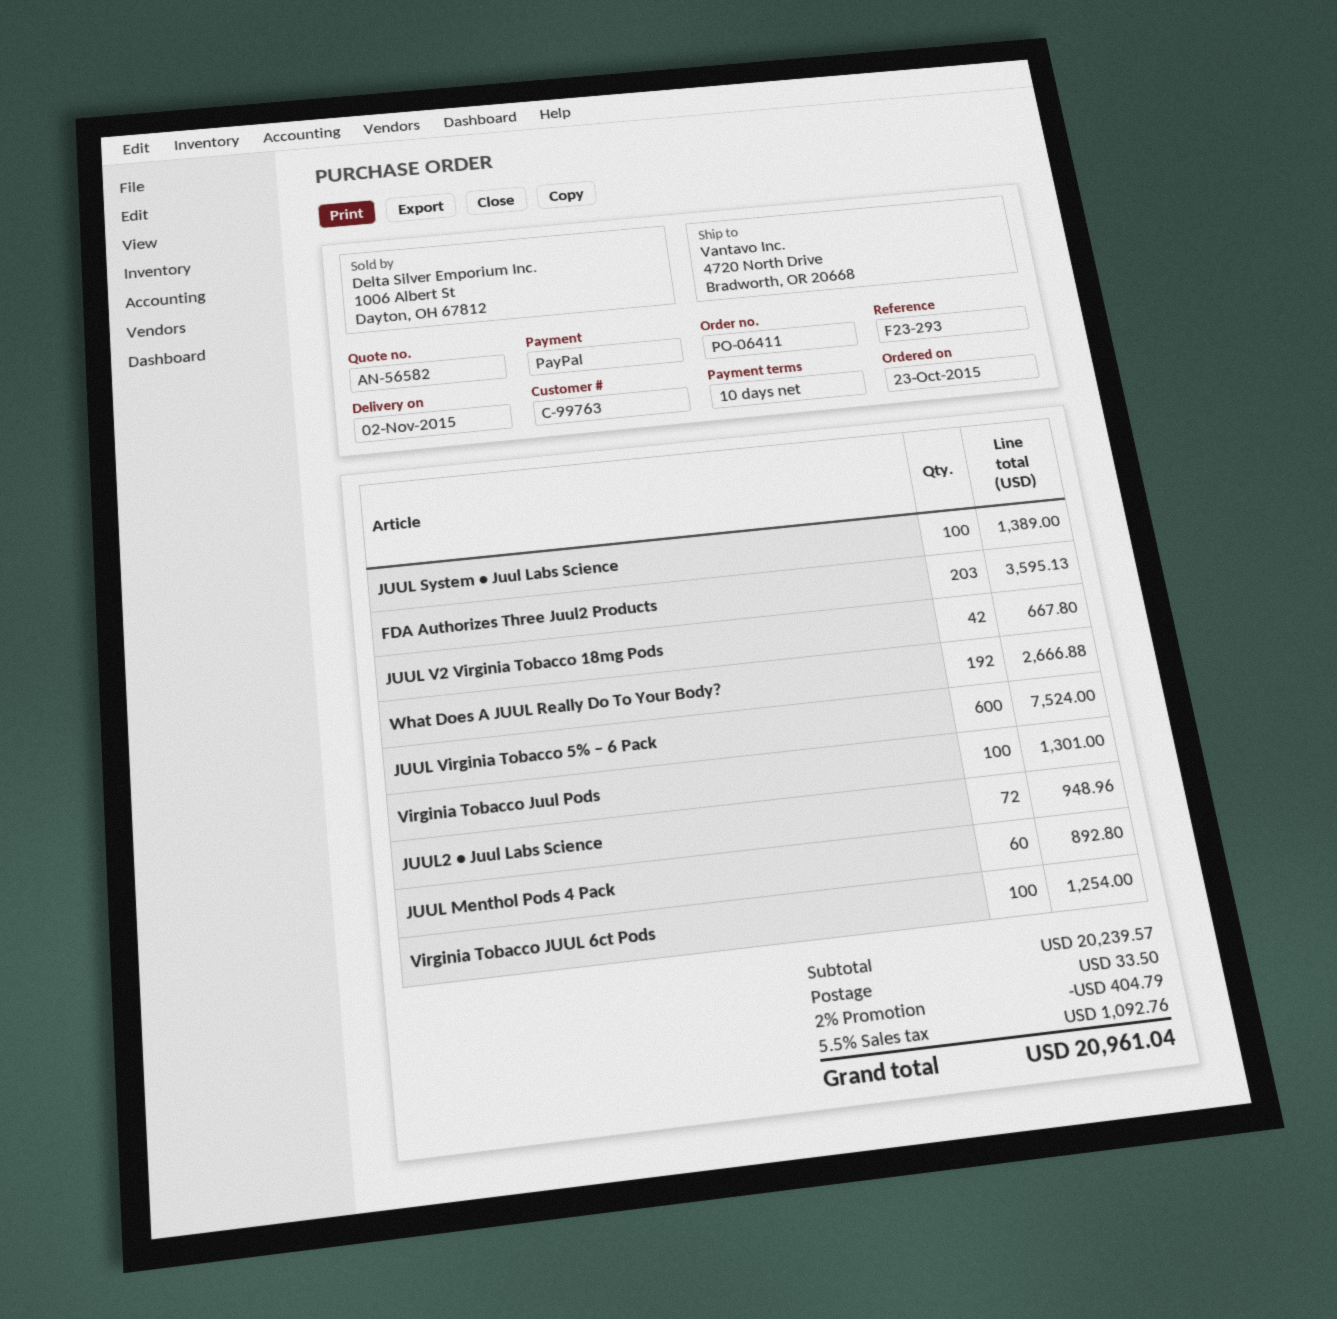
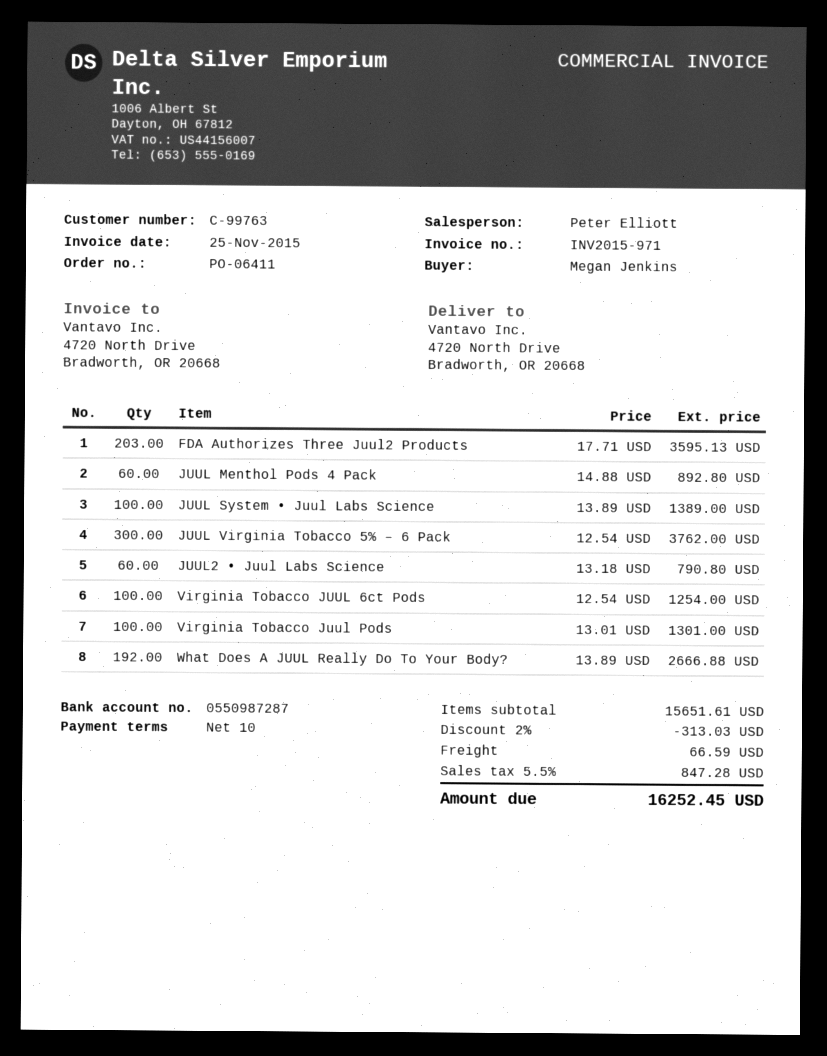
JUUL V2 Virginia Tobacco 18mg Pods: 42 for 667.80 -> none
JUUL Virginia Tobacco 5% – 6 Pack: 600 for 7524.00 -> 300 for 3762.00
JUUL2 • Juul Labs Science: 72 for 948.96 -> 60 for 790.80
subtotal: 20239.57 -> 15651.61
discount: 2% = 404.79 -> 2% = 313.03
shipping: 33.50 -> 66.59
tax: 5.5% = 1092.76 -> 5.5% = 847.28
total: 20961.04 -> 16252.45

